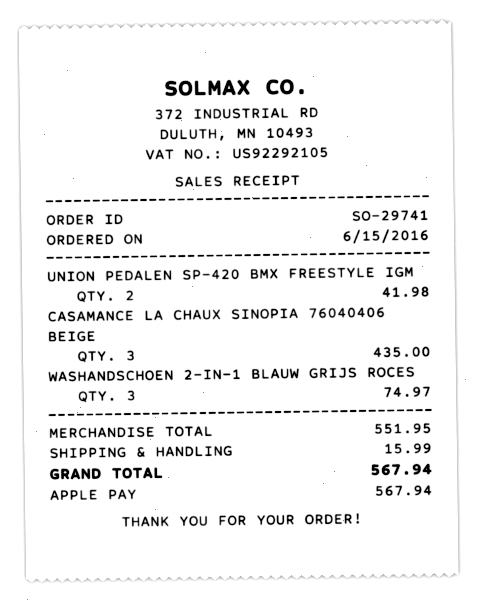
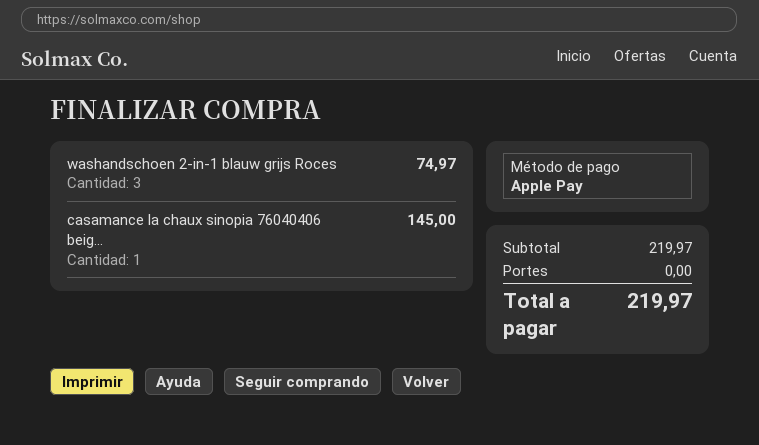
UNION PEDALEN SP-420 BMX FREESTYLE IGM: 2 for 41.98 -> none
CASAMANCE LA CHAUX SINOPIA 76040406 BEIGE: 3 for 435.00 -> 1 for 145.00
subtotal: 551.95 -> 219.97
shipping: 15.99 -> 0.00
total: 567.94 -> 219.97

